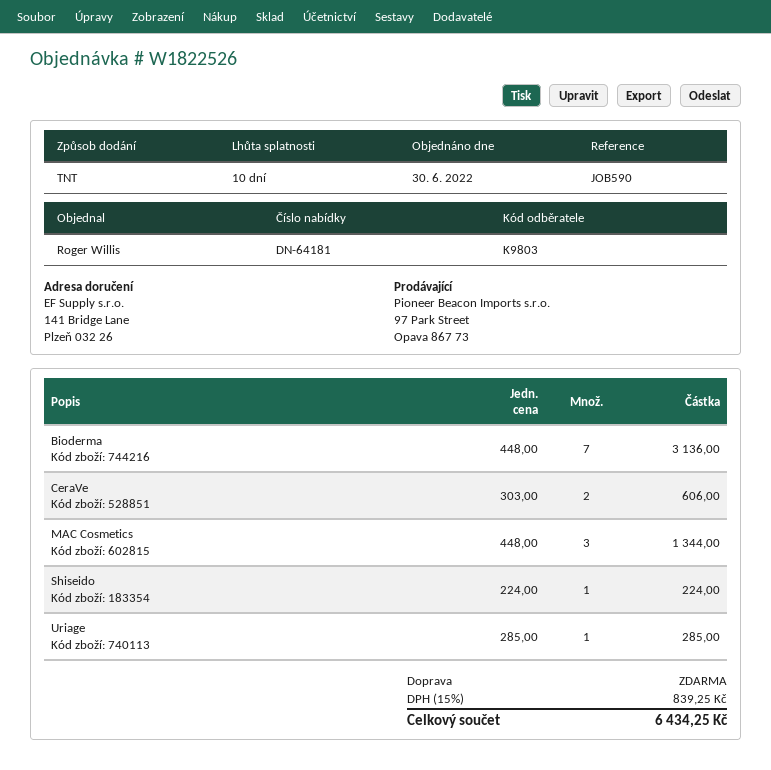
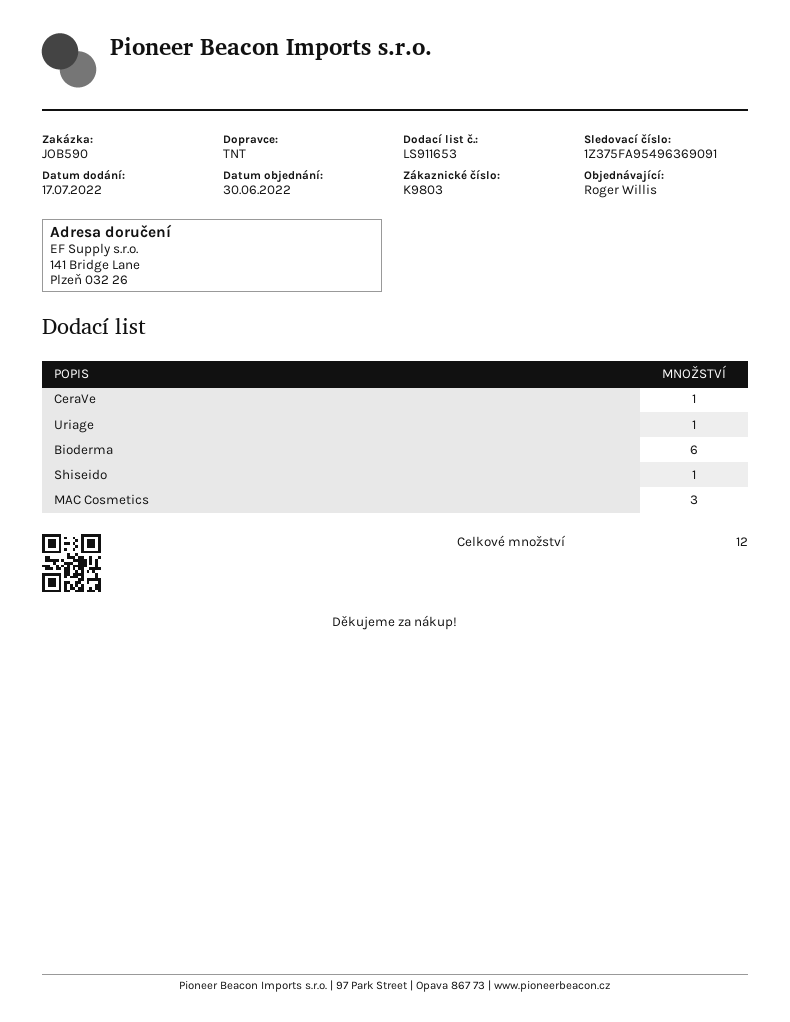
Bioderma: 7 -> 6
CeraVe: 2 -> 1

